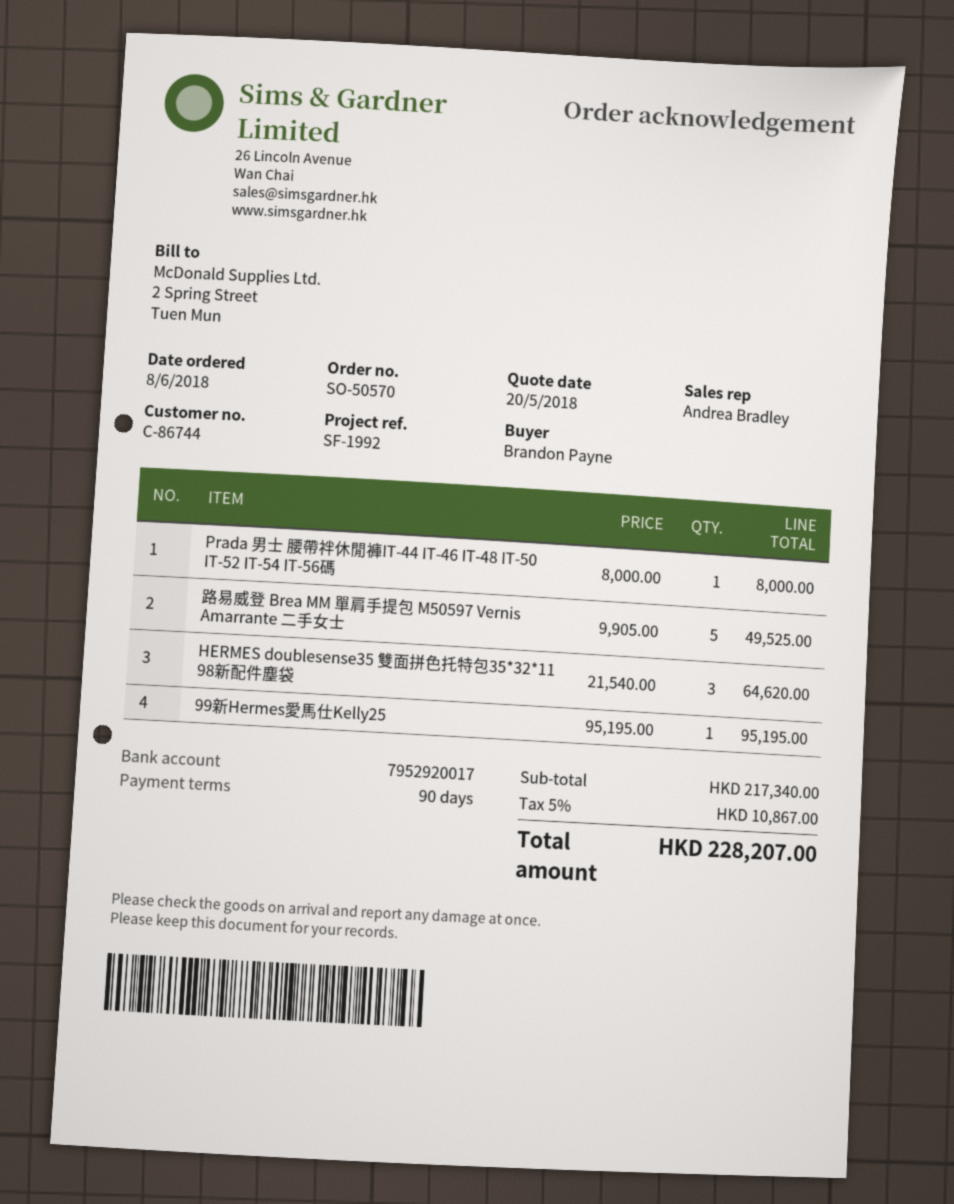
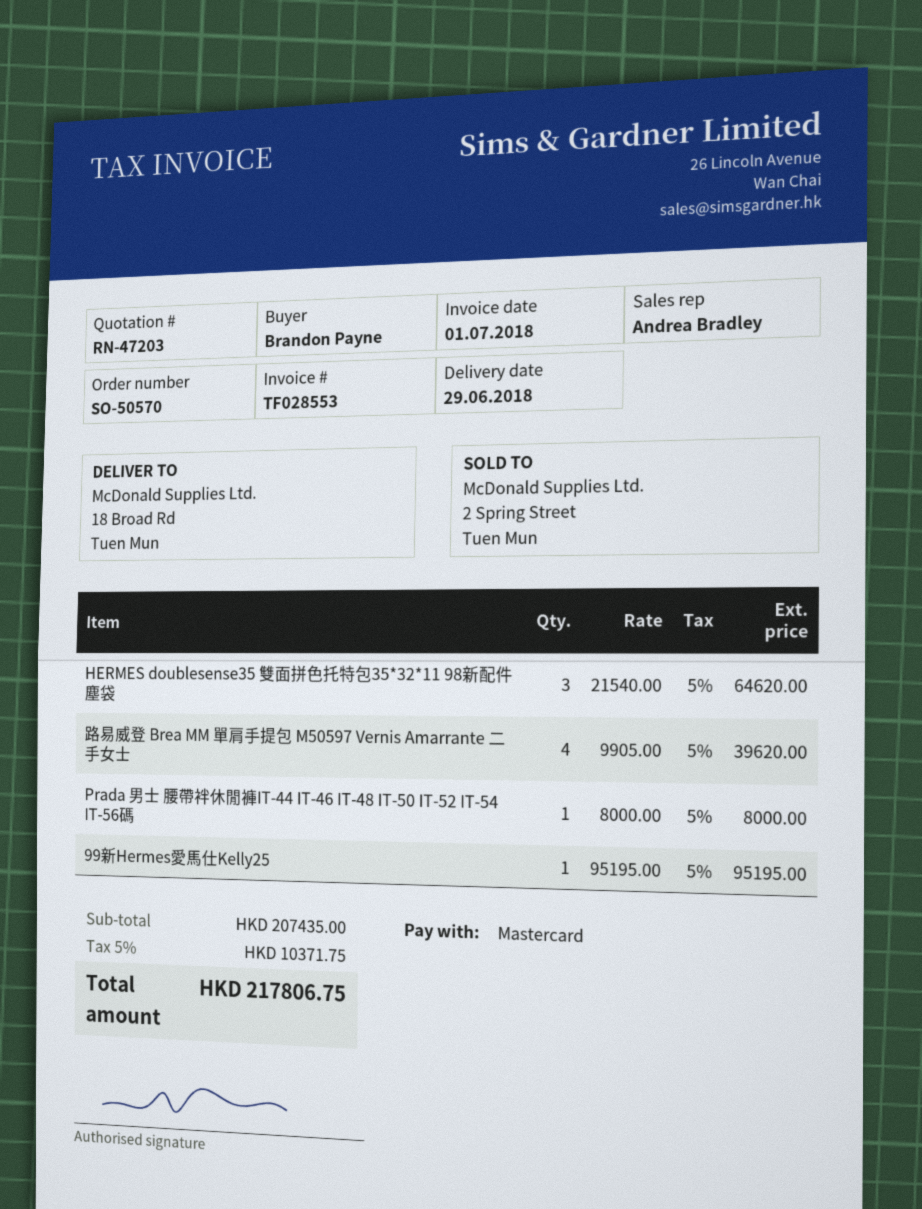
路易威登 Brea MM 單肩手提包 M50597 Vernis Amarrante 二手女士: 5 x 9905.00 = 49525.00 -> 4 x 9905.00 = 39620.00
subtotal: 217340.00 -> 207435.00
tax: 5% = 10867.00 -> 5% = 10371.75
total: 228207.00 -> 217806.75

